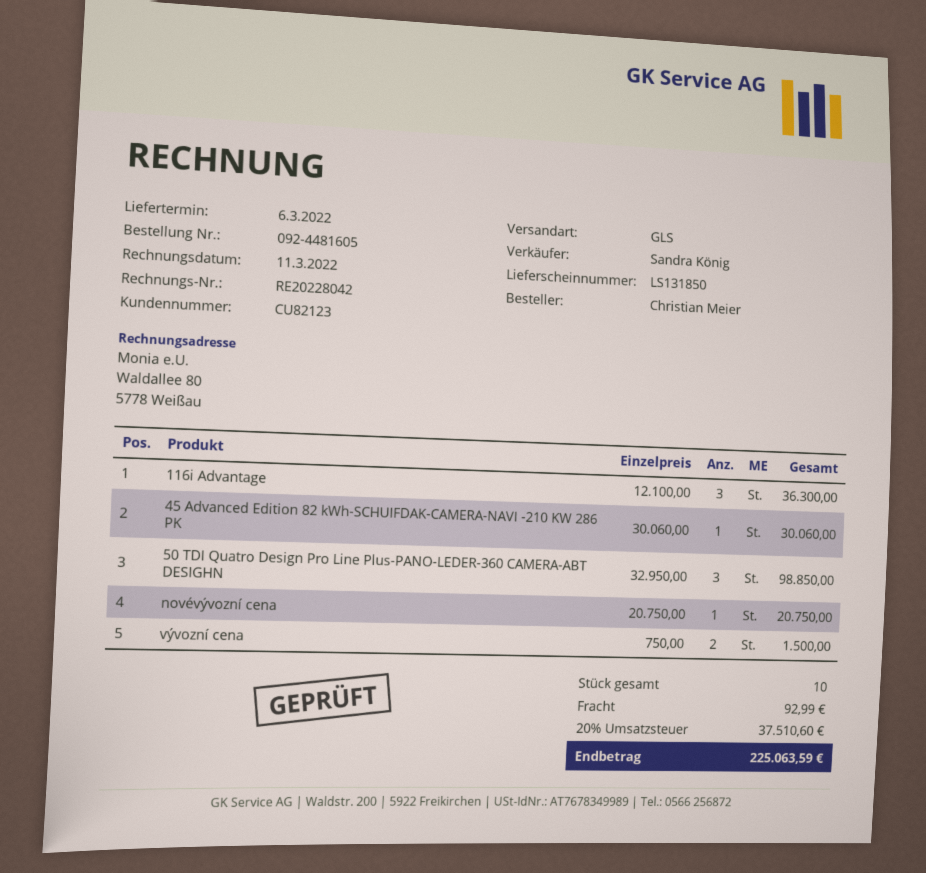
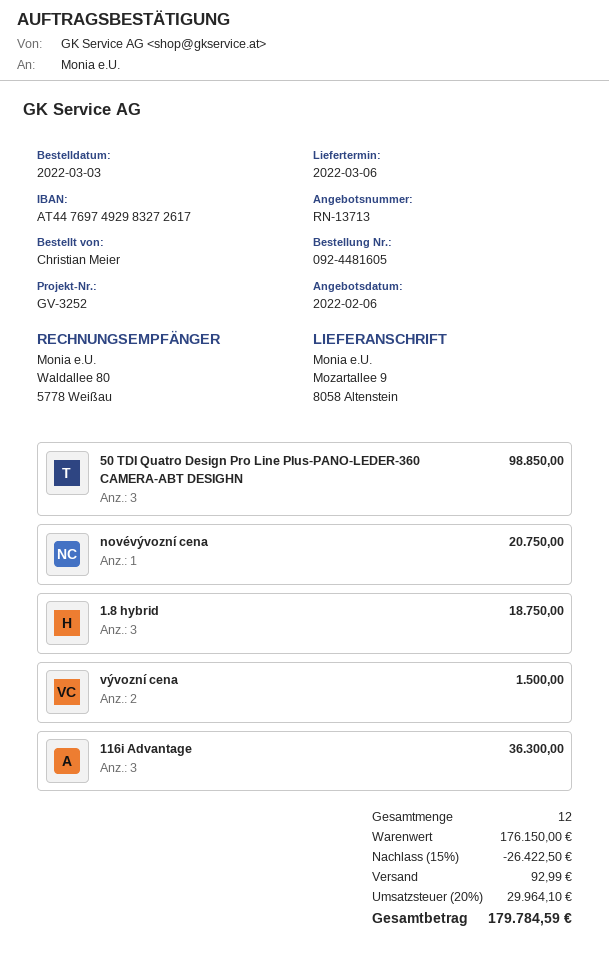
45 Advanced Edition 82 kWh-SCHUIFDAK-CAMERA-NAVI -210 KW 286 PK: 1 for 30060.00 -> none
1.8 hybrid: none -> 3 for 18750.00
total quantity: 10 -> 12
discount: none -> 15% = 26422.50
tax: 20% = 37510.60 -> 20% = 29964.10
total: 225063.59 -> 179784.59

